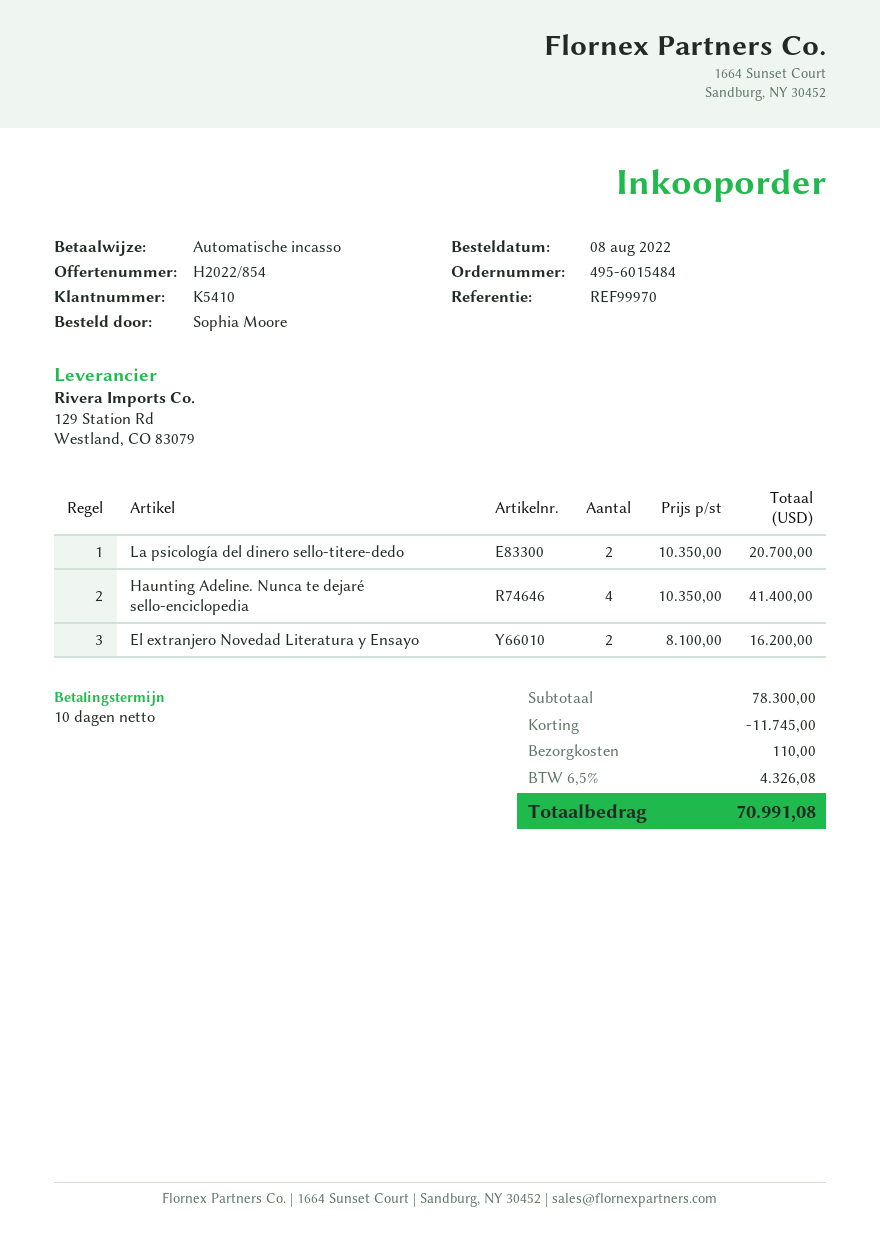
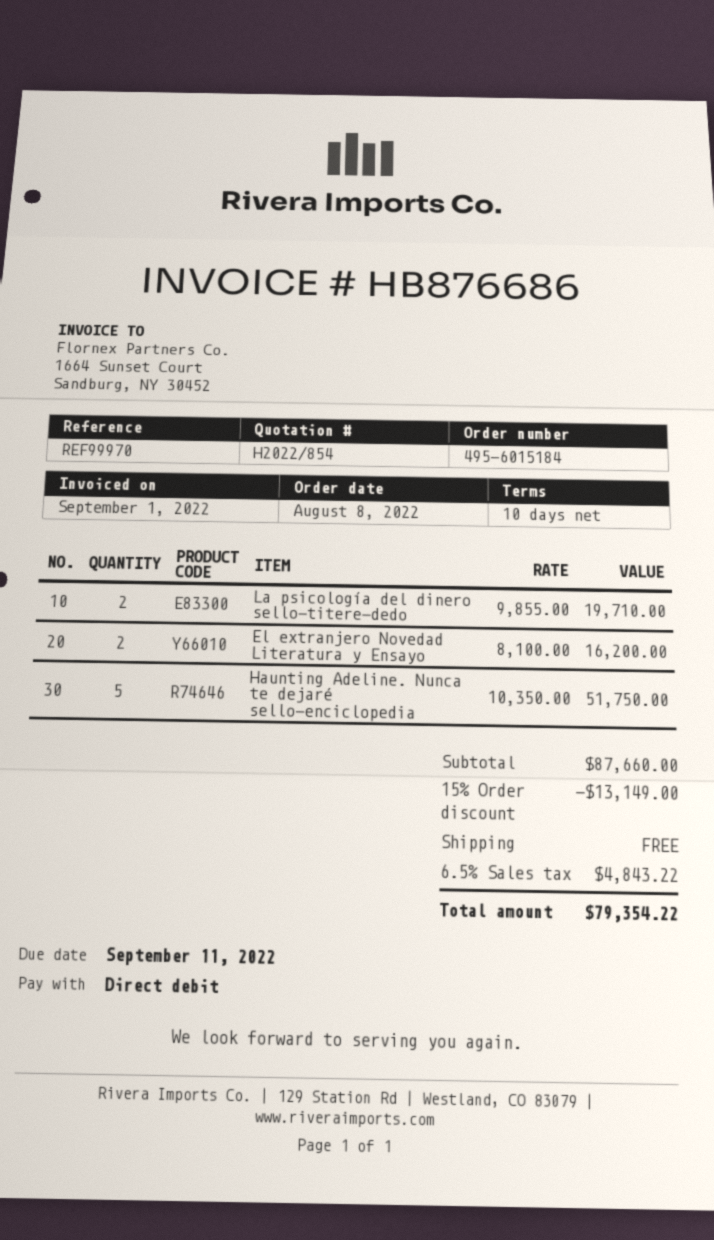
order number: 495-6015484 -> 495-6015184
La psicología del dinero sello-titere-dedo: 2 x 10350.00 = 20700.00 -> 2 x 9855.00 = 19710.00
Haunting Adeline. Nunca te dejaré sello-enciclopedia: 4 x 10350.00 = 41400.00 -> 5 x 10350.00 = 51750.00
subtotal: 78300.00 -> 87660.00
discount: 11745.00 -> 13149.00
shipping: 110.00 -> 0.00
tax: 6.5% = 4326.08 -> 6.5% = 4843.22
total: 70991.08 -> 79354.22

